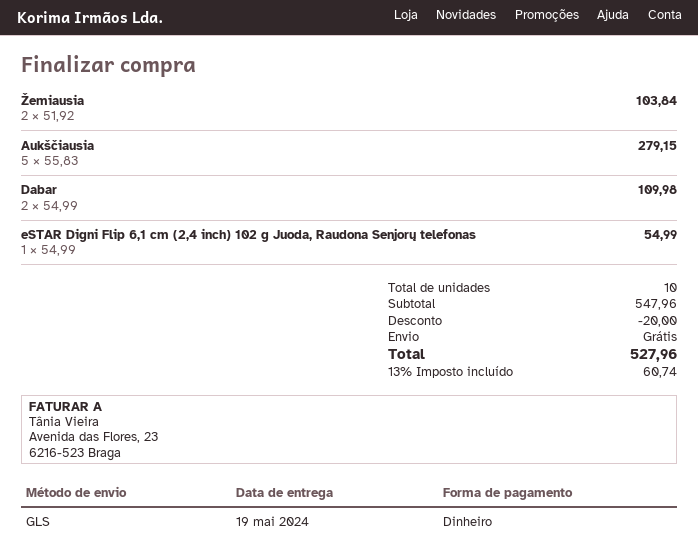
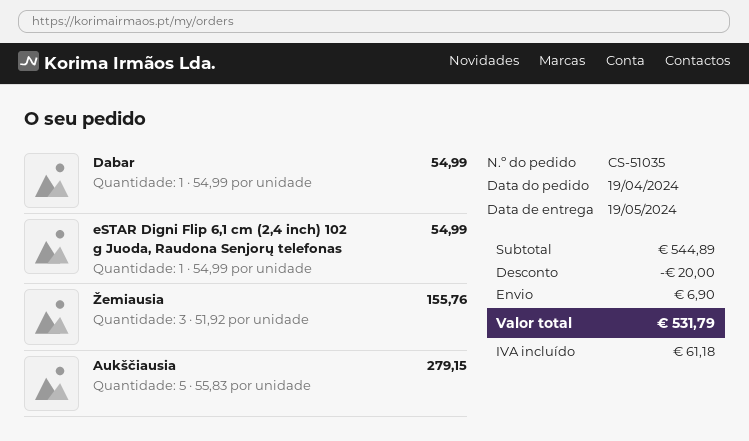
Žemiausia: 2 x 51.92 = 103.84 -> 3 x 51.92 = 155.76
Dabar: 2 x 54.99 = 109.98 -> 1 x 54.99 = 54.99
subtotal: 547.96 -> 544.89
shipping: 0.00 -> 6.90
tax: 60.74 -> 61.18
total: 527.96 -> 531.79

